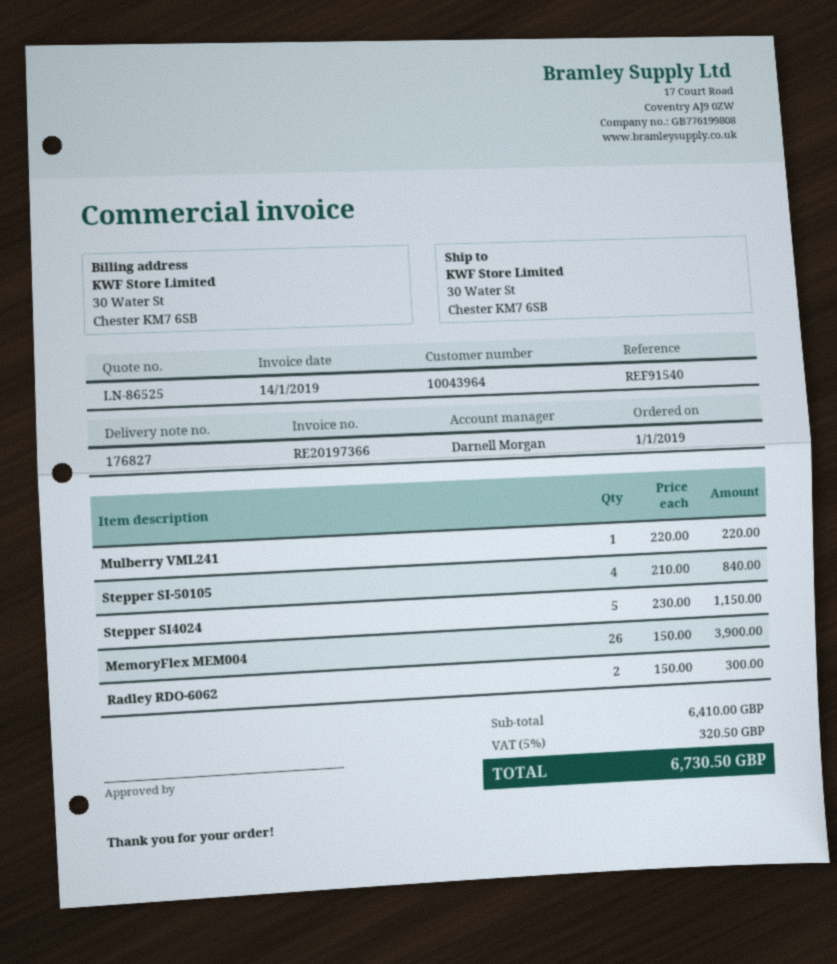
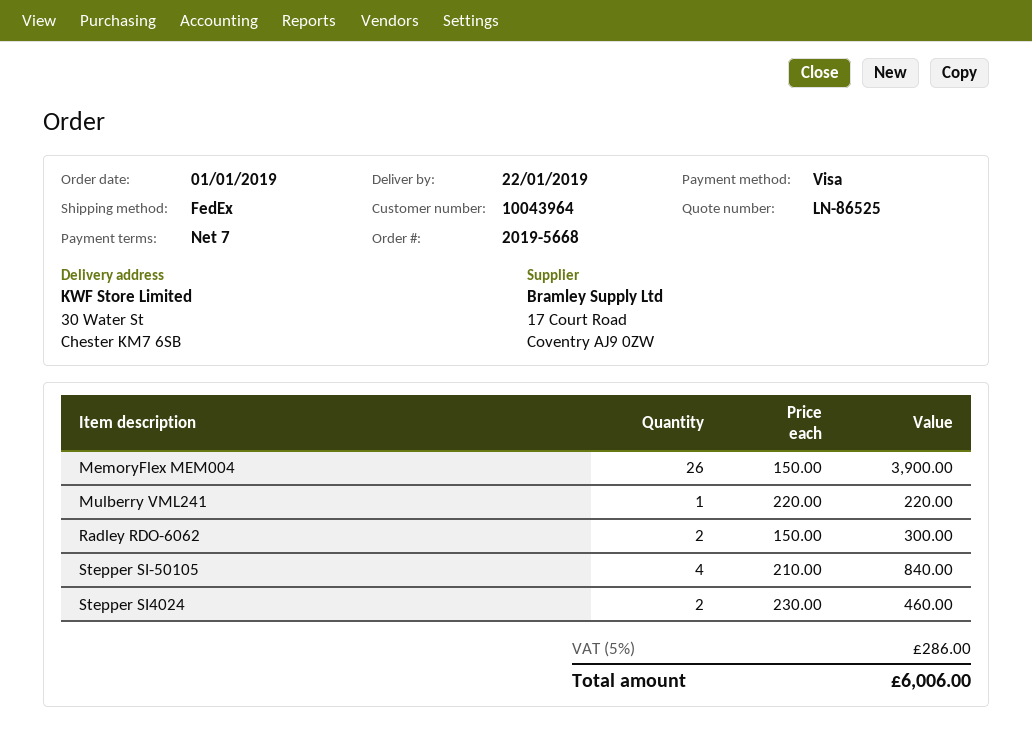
Stepper SI4024: 5 x 230.00 = 1150.00 -> 2 x 230.00 = 460.00
tax: 5% = 320.50 -> 5% = 286.00
total: 6730.50 -> 6006.00

